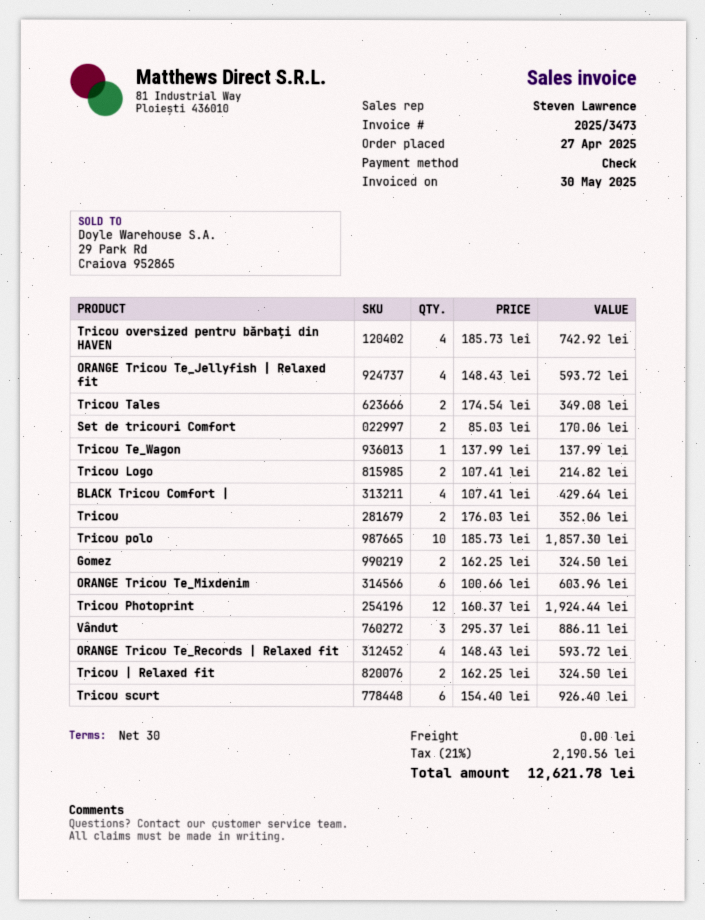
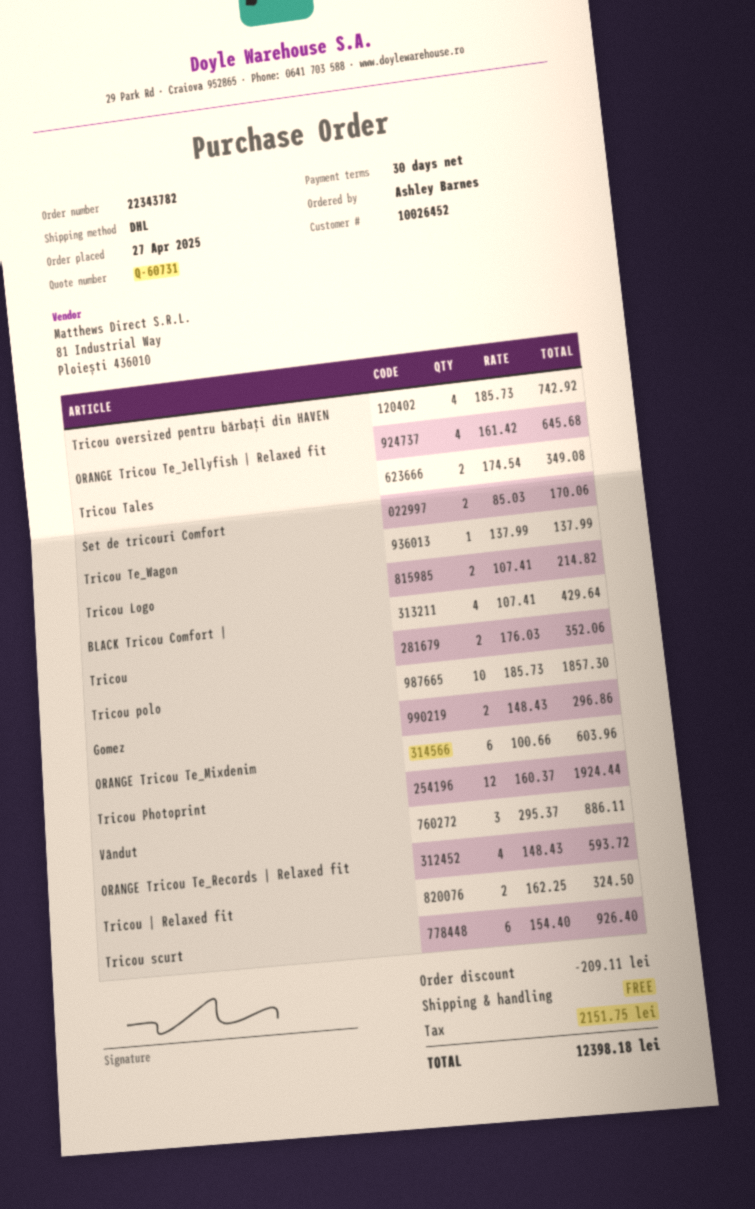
ORANGE Tricou Te_Jellyfish | Relaxed fit: 4 x 148.43 = 593.72 -> 4 x 161.42 = 645.68
Gomez: 2 x 162.25 = 324.50 -> 2 x 148.43 = 296.86
discount: none -> 209.11
tax: 2190.56 -> 2151.75
total: 12621.78 -> 12398.18

